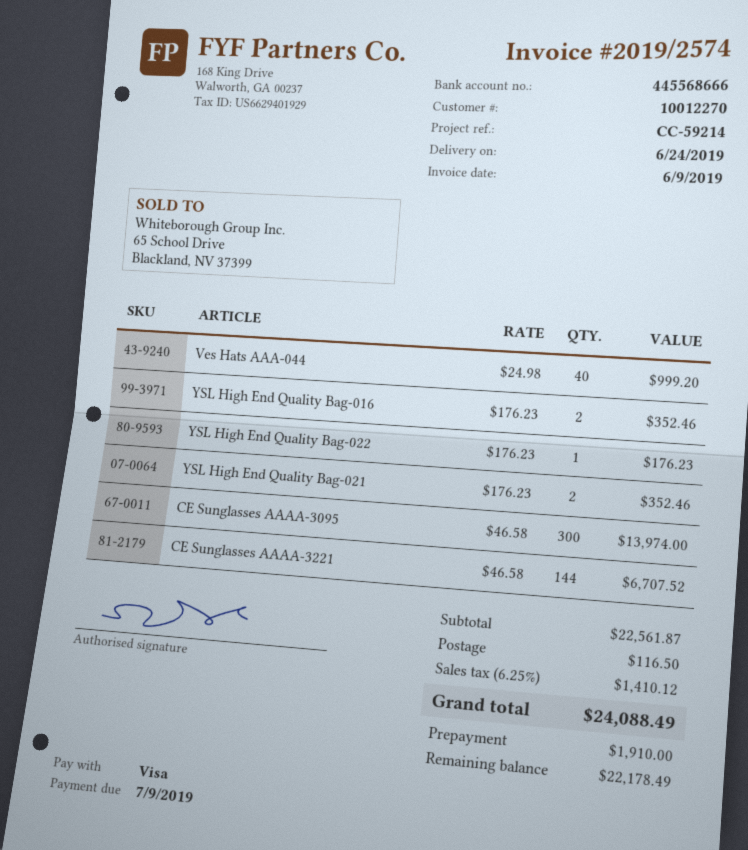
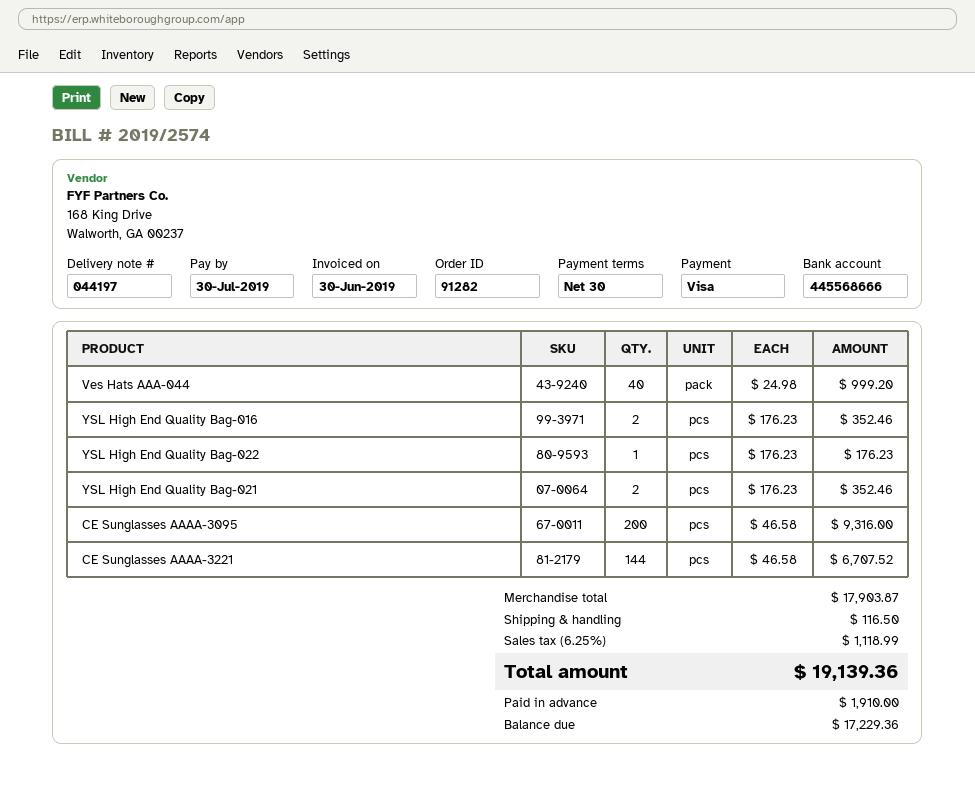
invoice date: 2019-06-09 -> 2019-06-30
due date: 2019-07-09 -> 2019-07-30
CE Sunglasses AAAA-3095: 300 x 46.58 = 13974.00 -> 200 x 46.58 = 9316.00
subtotal: 22561.87 -> 17903.87
tax: 6.25% = 1410.12 -> 6.25% = 1118.99
total: 24088.49 -> 19139.36
balance: 22178.49 -> 17229.36

